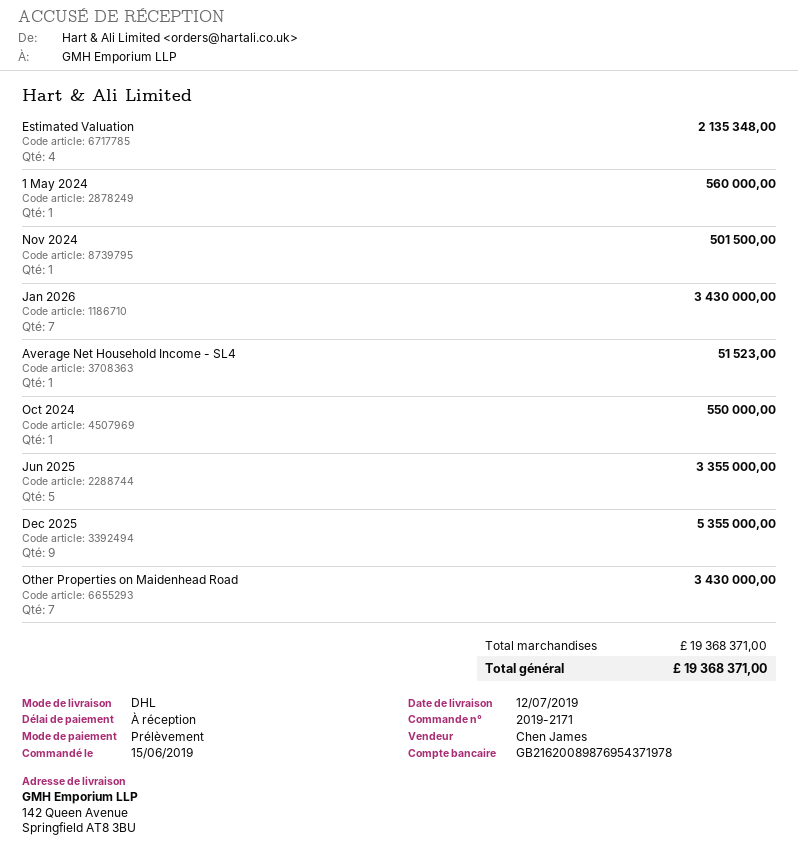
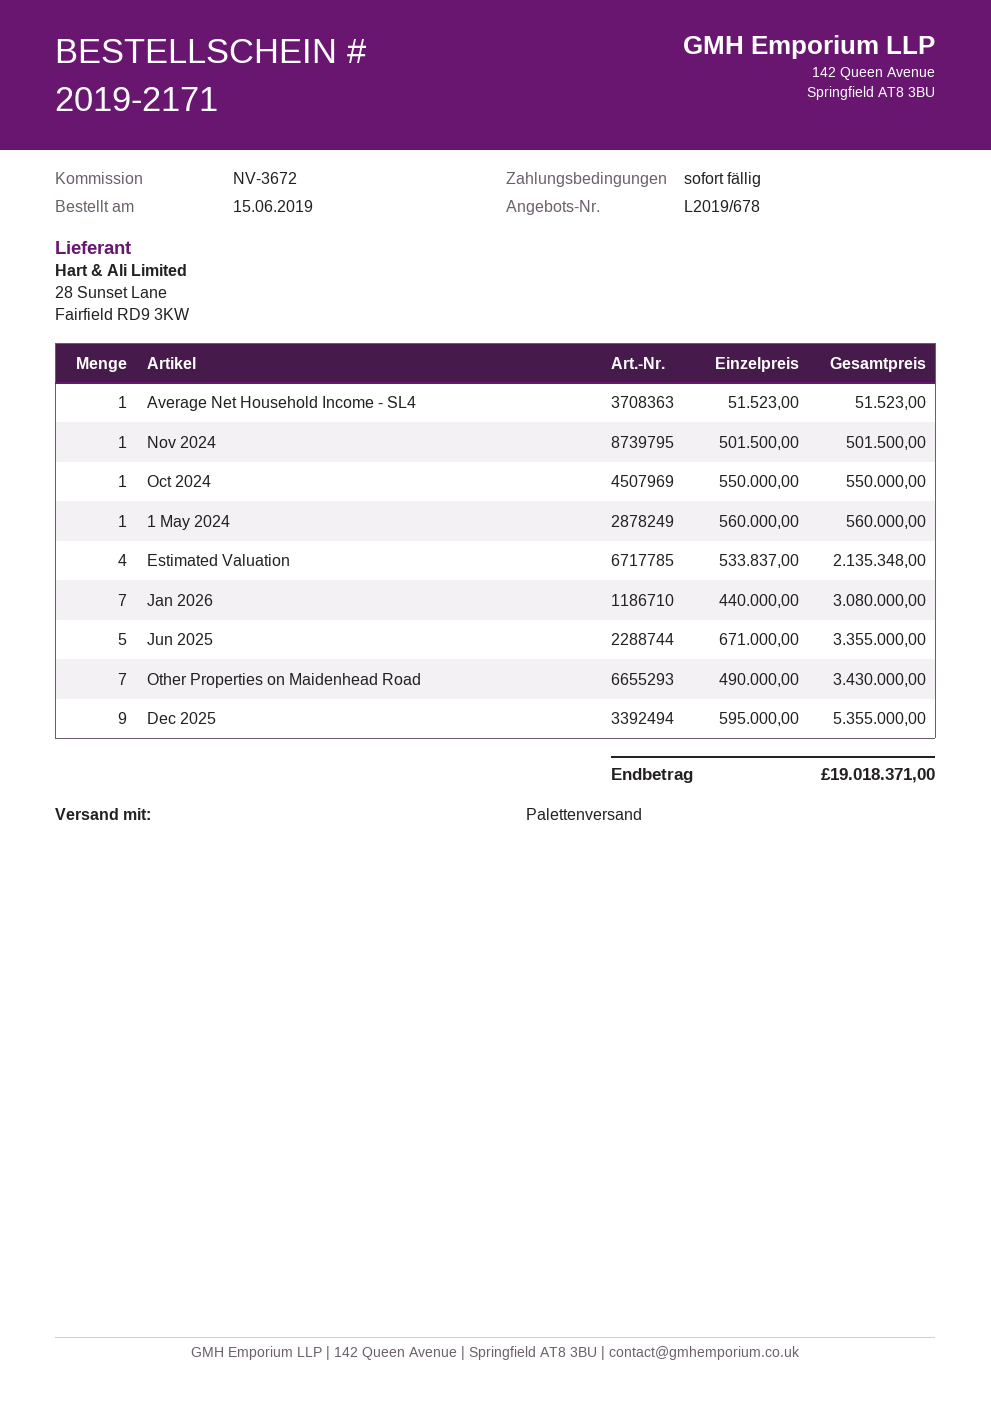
shipping method: DHL -> pallet freight
Jan 2026: 7 for 3430000.00 -> 7 for 3080000.00
total: 19368371.00 -> 19018371.00

